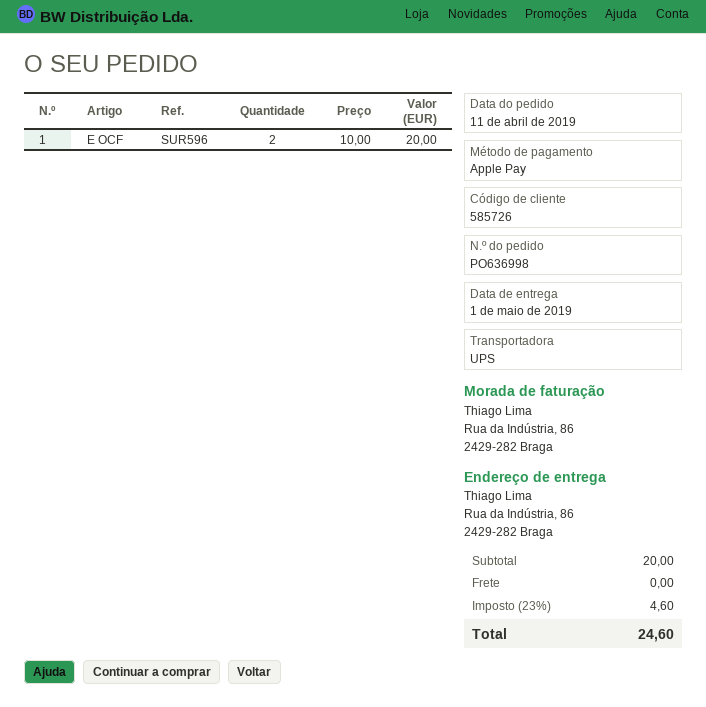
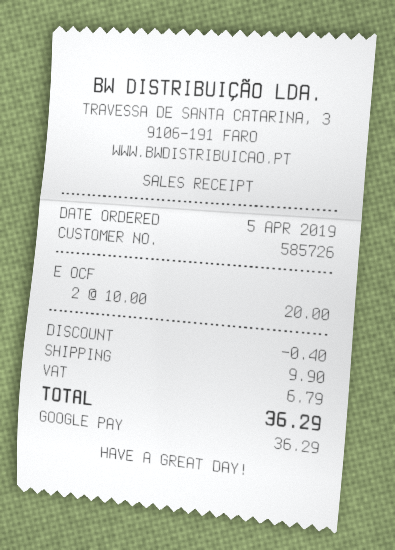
order date: 2019-04-11 -> 2019-04-05
payment method: Apple Pay -> Google Pay
discount: none -> 0.40
shipping: 0.00 -> 9.90
tax: 4.60 -> 6.79
total: 24.60 -> 36.29

